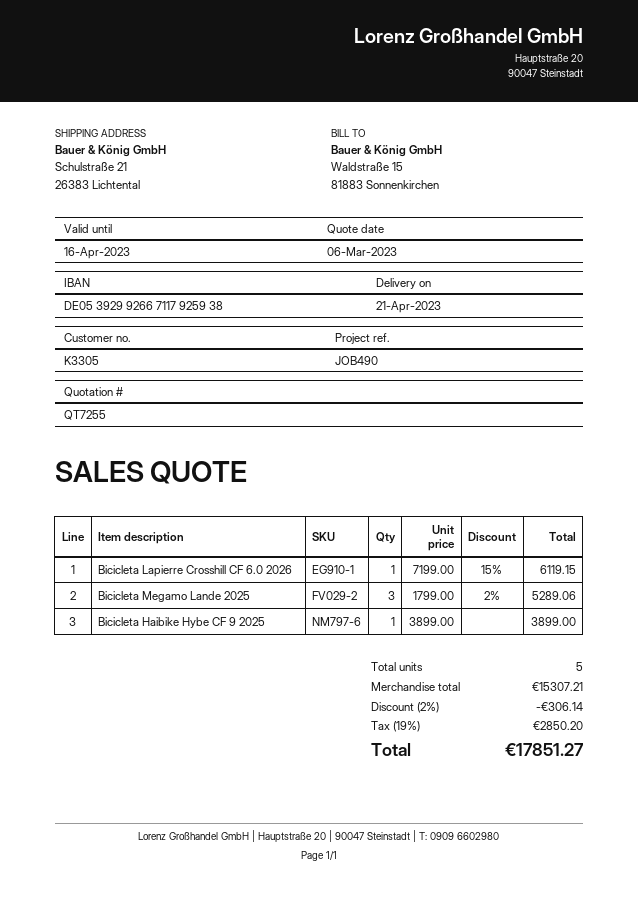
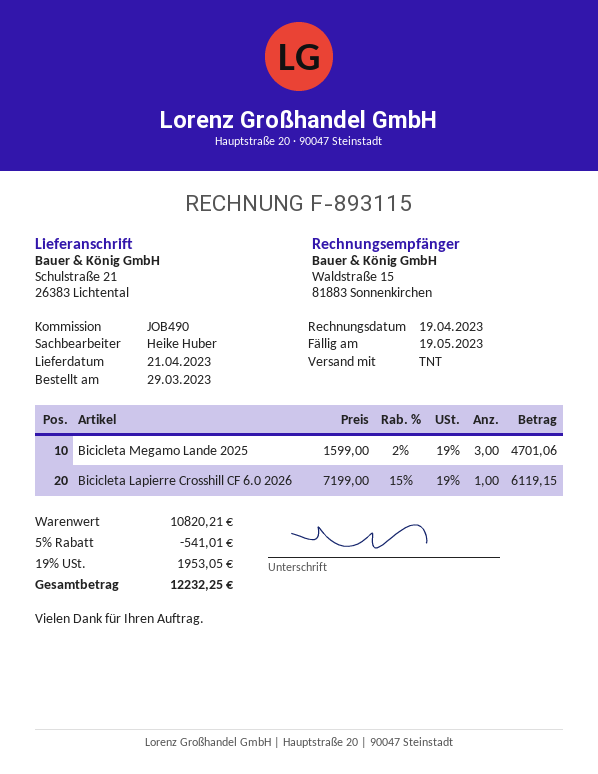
Bicicleta Megamo Lande 2025: 3 x 1799.00 - 2% = 5289.06 -> 3 x 1599.00 - 2% = 4701.06
Bicicleta Haibike Hybe CF 9 2025: 1 x 3899.00 = 3899.00 -> none
subtotal: 15307.21 -> 10820.21
discount: 2% = 306.14 -> 5% = 541.01
tax: 19% = 2850.20 -> 19% = 1953.05
total: 17851.27 -> 12232.25

